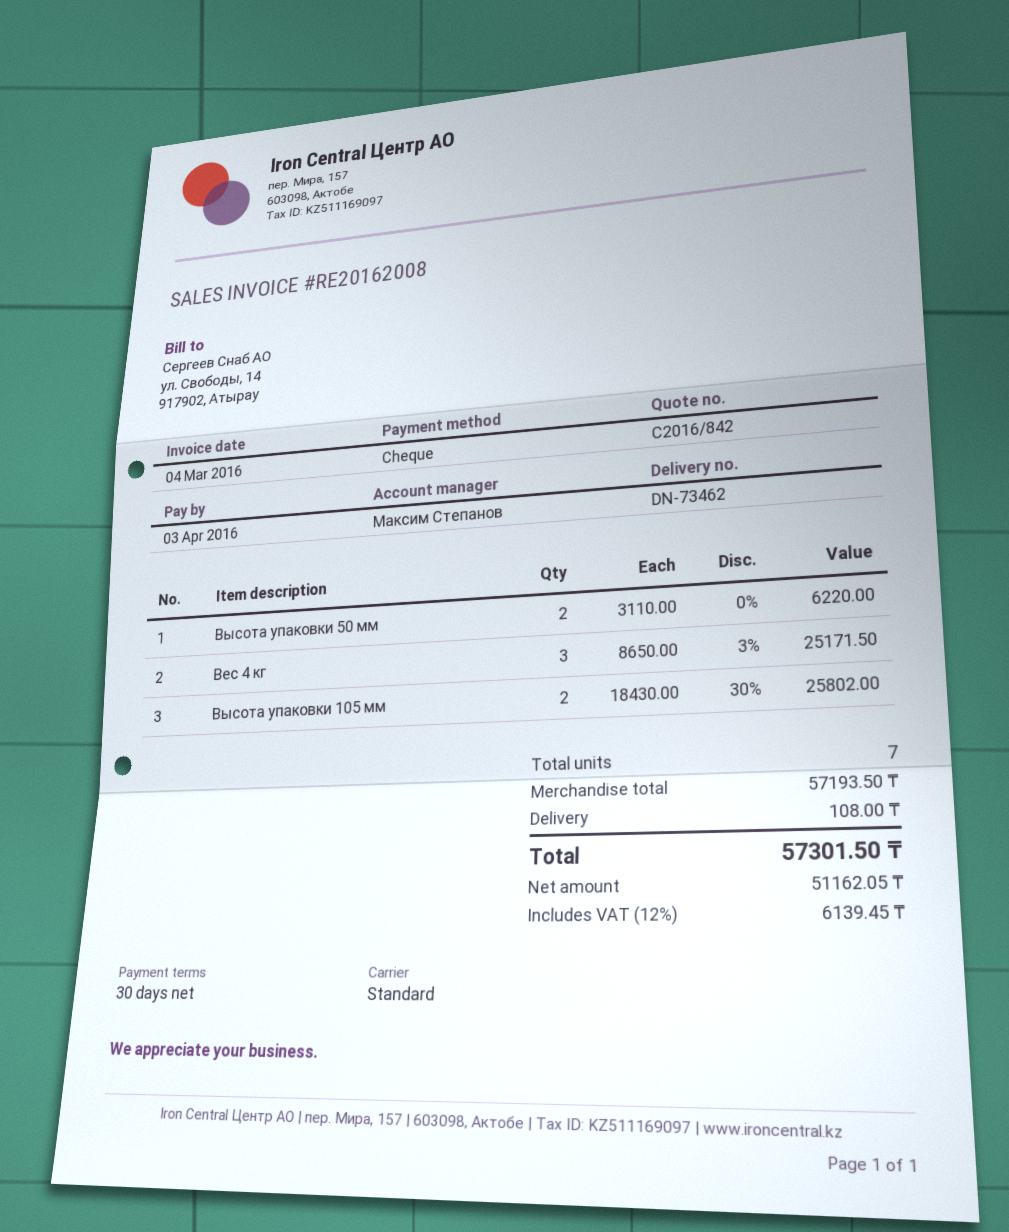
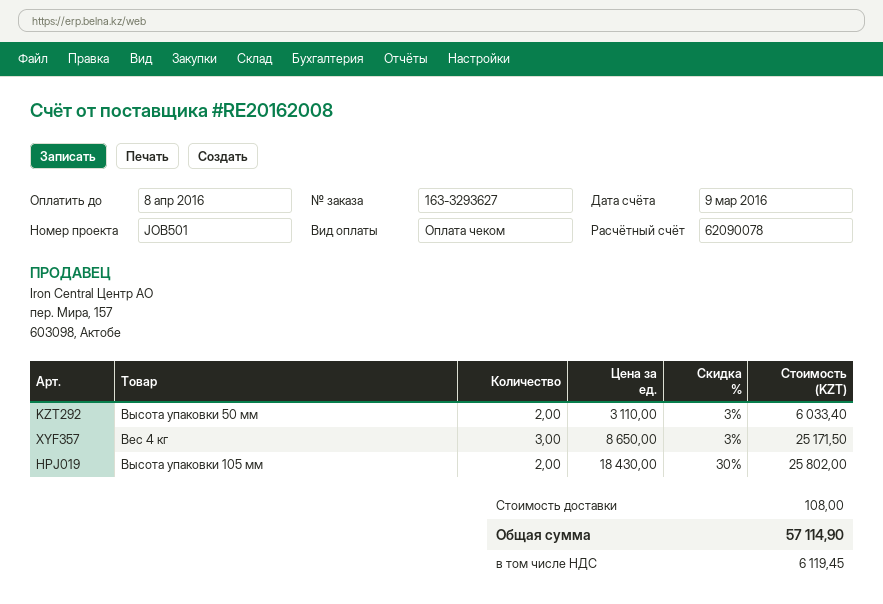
invoice date: 2016-03-04 -> 2016-03-09
due date: 2016-04-03 -> 2016-04-08
Высота упаковки 50 мм: 2 x 3110.00 = 6220.00 -> 2 x 3110.00 - 3% = 6033.40
tax: 6139.45 -> 6119.45
total: 57301.50 -> 57114.90

